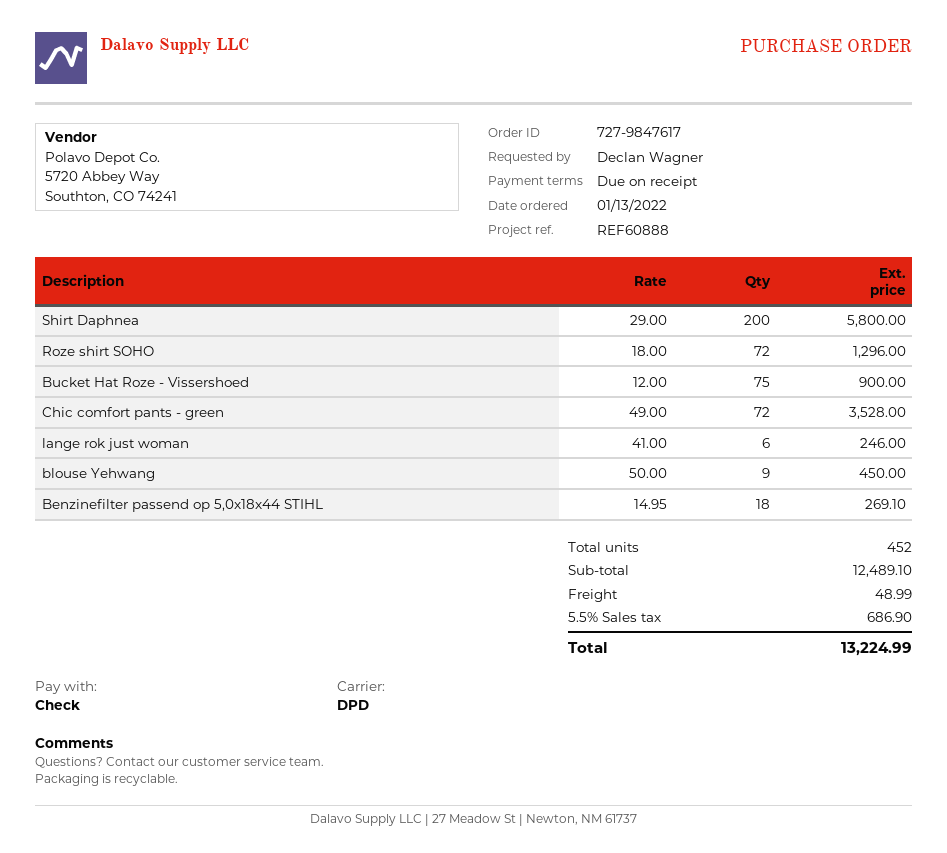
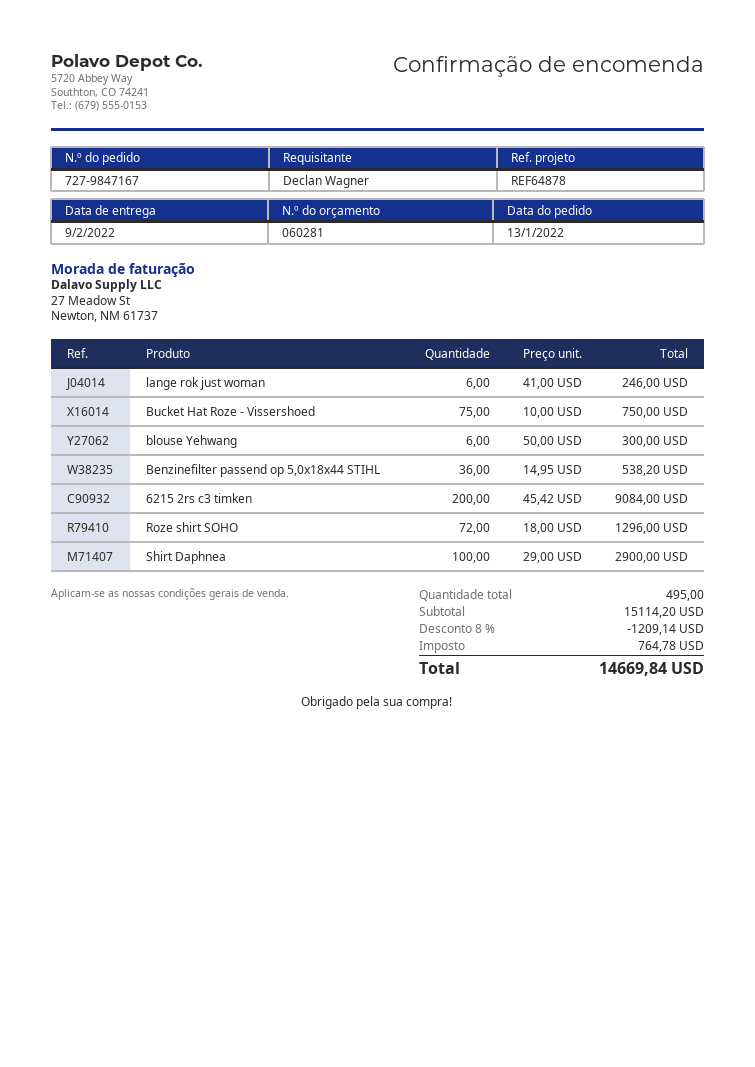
order number: 727-9847617 -> 727-9847167
reference: REF60888 -> REF64878
Shirt Daphnea: 200 x 29.00 = 5800.00 -> 100 x 29.00 = 2900.00
Bucket Hat Roze - Vissershoed: 75 x 12.00 = 900.00 -> 75 x 10.00 = 750.00
Chic comfort pants - green: 72 x 49.00 = 3528.00 -> none
blouse Yehwang: 9 x 50.00 = 450.00 -> 6 x 50.00 = 300.00
Benzinefilter passend op 5,0x18x44 STIHL: 18 x 14.95 = 269.10 -> 36 x 14.95 = 538.20
6215 2rs c3 timken: none -> 200 x 45.42 = 9084.00
total quantity: 452 -> 495
subtotal: 12489.10 -> 15114.20
discount: none -> 8% = 1209.14
shipping: 48.99 -> none
tax: 686.90 -> 764.78
total: 13224.99 -> 14669.84

